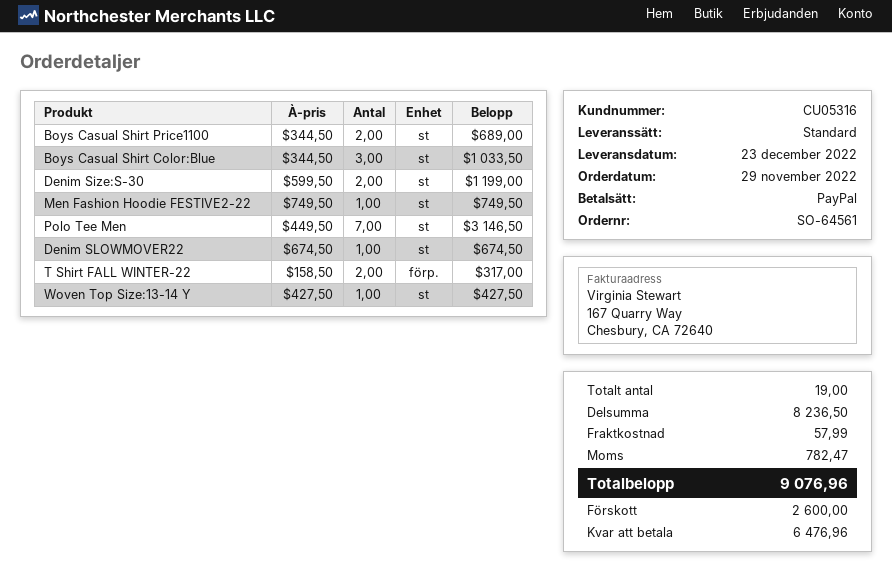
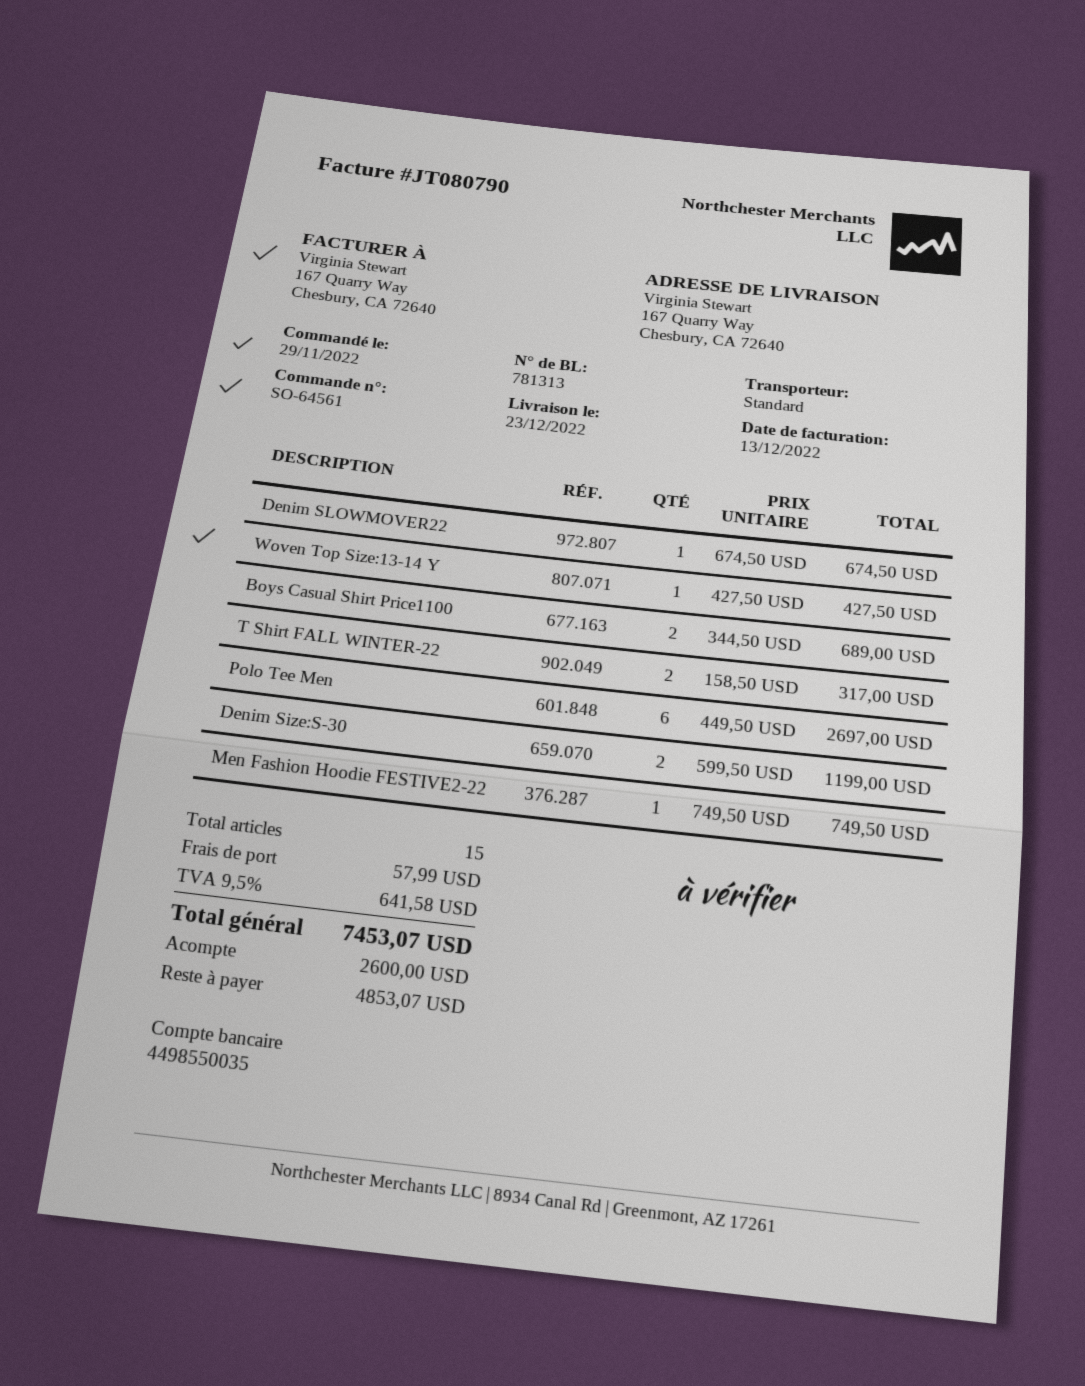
Boys Casual Shirt Color:Blue: 3 x 344.50 = 1033.50 -> none
Polo Tee Men: 7 x 449.50 = 3146.50 -> 6 x 449.50 = 2697.00
total quantity: 19 -> 15
tax: 782.47 -> 641.58
total: 9076.96 -> 7453.07
balance: 6476.96 -> 4853.07

